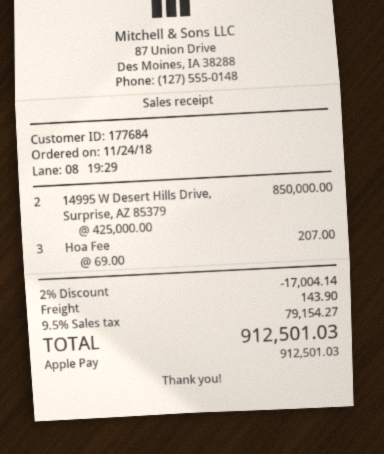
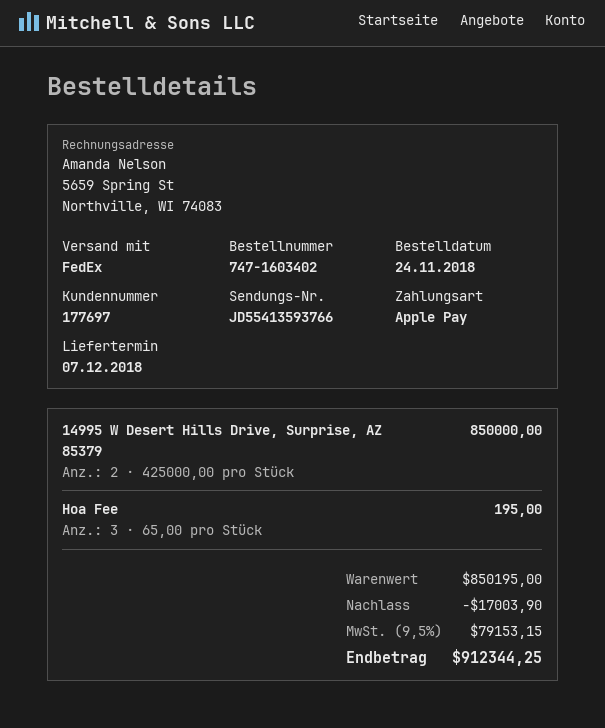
customer number: 177684 -> 177697
Hoa Fee: 3 x 69.00 = 207.00 -> 3 x 65.00 = 195.00
discount: 17004.14 -> 17003.90
shipping: 143.90 -> none
tax: 9.5% = 79154.27 -> 9.5% = 79153.15
total: 912501.03 -> 912344.25

